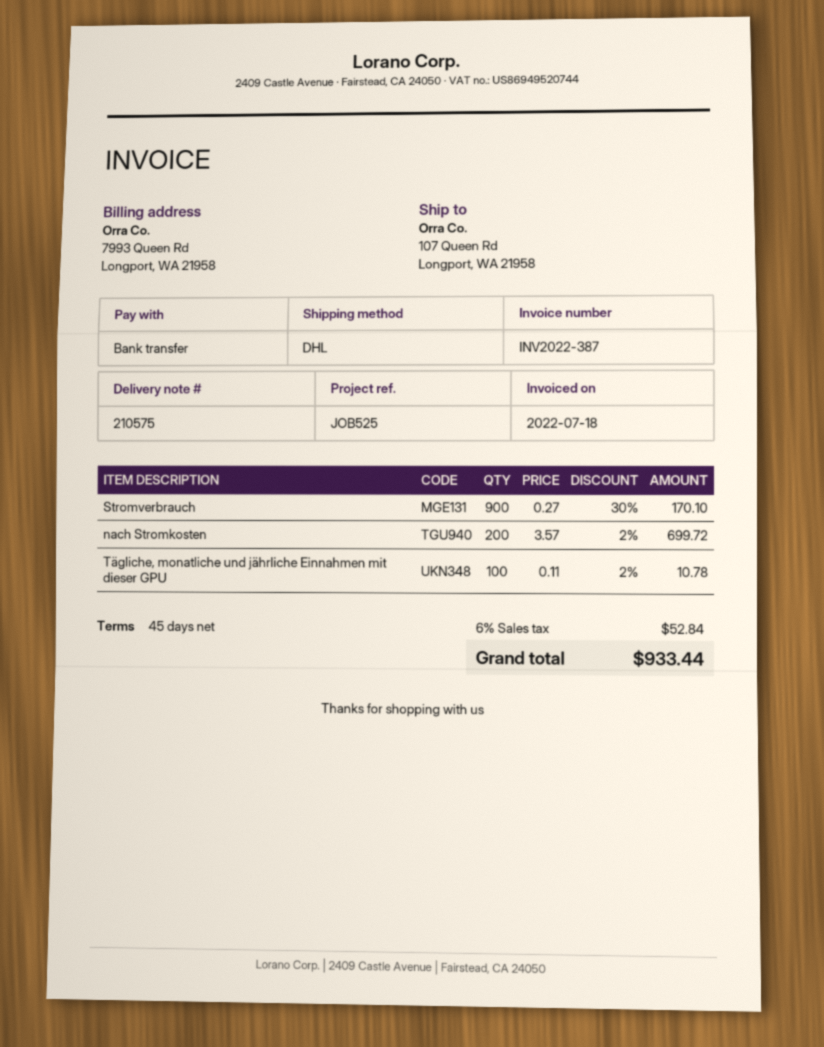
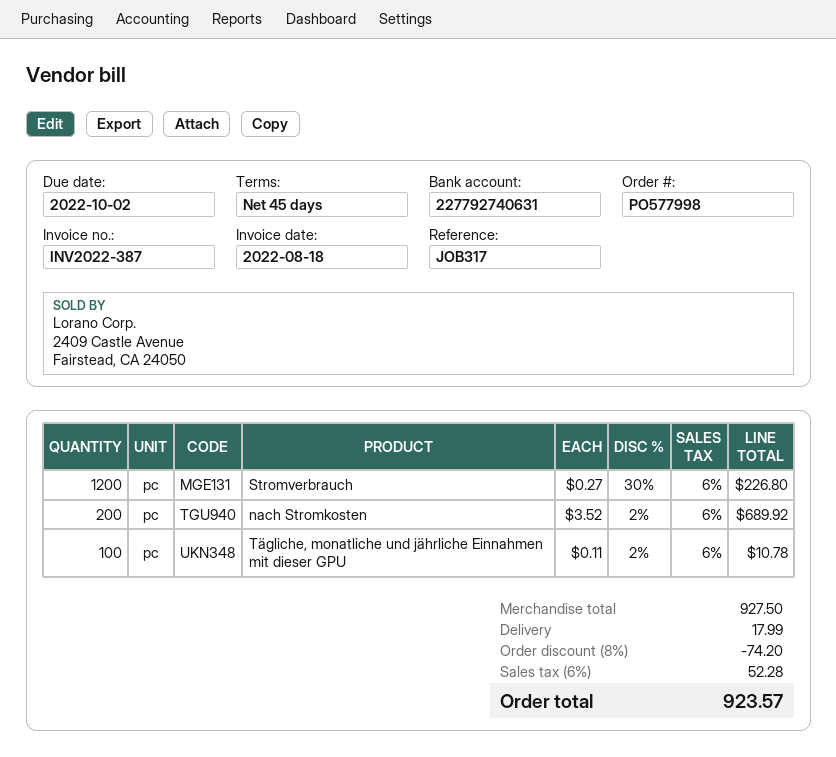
invoice date: 2022-07-18 -> 2022-08-18
reference: JOB525 -> JOB317
Stromverbrauch: 900 x 0.27 - 30% = 170.10 -> 1200 x 0.27 - 30% = 226.80
nach Stromkosten: 200 x 3.57 - 2% = 699.72 -> 200 x 3.52 - 2% = 689.92
discount: none -> 8% = 74.20
shipping: none -> 17.99
tax: 6% = 52.84 -> 6% = 52.28
total: 933.44 -> 923.57

